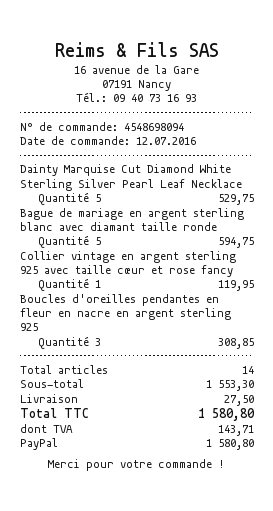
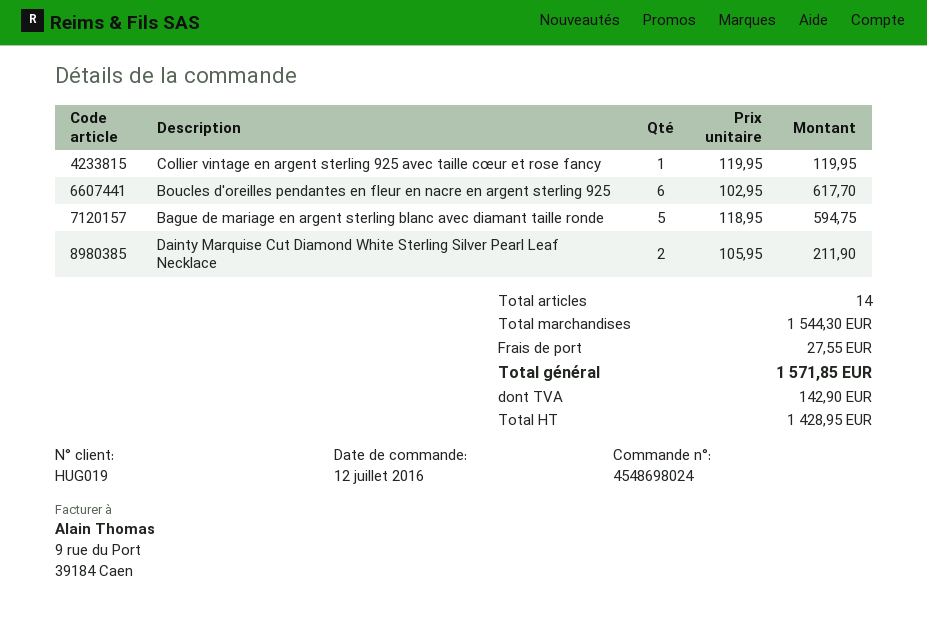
order number: 4548698094 -> 4548698024
Dainty Marquise Cut Diamond White Sterling Silver Pearl Leaf Necklace: 5 for 529.75 -> 2 for 211.90
Boucles d'oreilles pendantes en fleur en nacre en argent sterling 925: 3 for 308.85 -> 6 for 617.70
subtotal: 1553.30 -> 1544.30
shipping: 27.50 -> 27.55
tax: 143.71 -> 142.90
total: 1580.80 -> 1571.85

